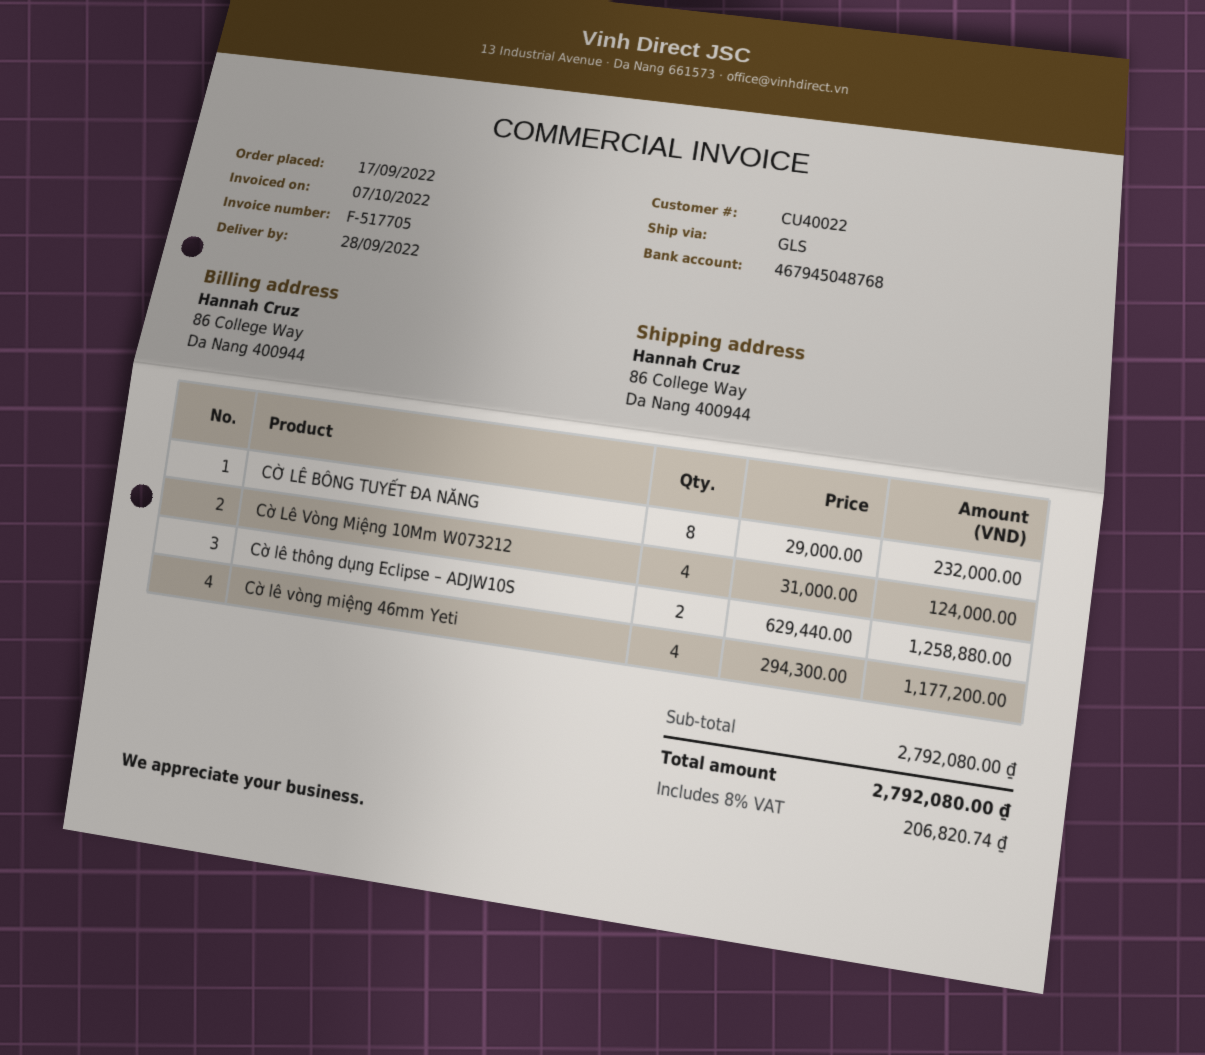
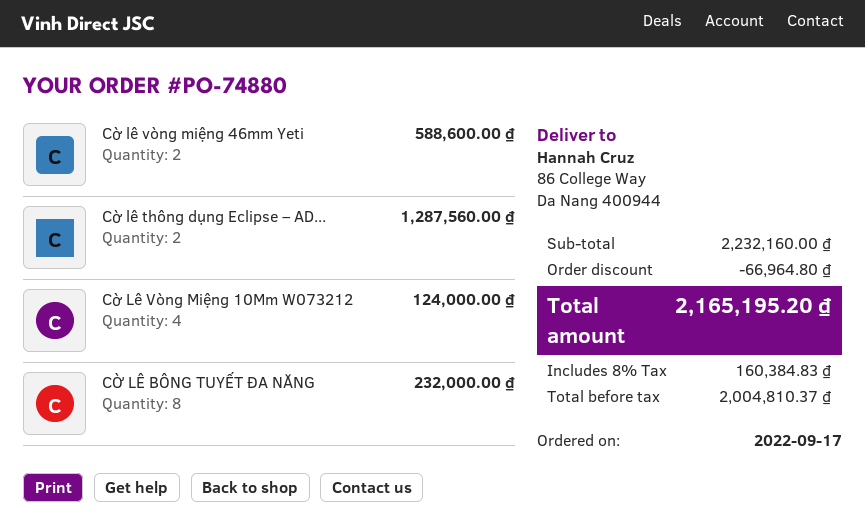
Cờ lê thông dụng Eclipse – ADJW10S: 2 for 1258880.00 -> 2 for 1287560.00
Cờ lê vòng miệng 46mm Yeti: 4 for 1177200.00 -> 2 for 588600.00
subtotal: 2792080.00 -> 2232160.00
discount: none -> 66964.80
tax: 8% = 206820.74 -> 8% = 160384.83
total: 2792080.00 -> 2165195.20

